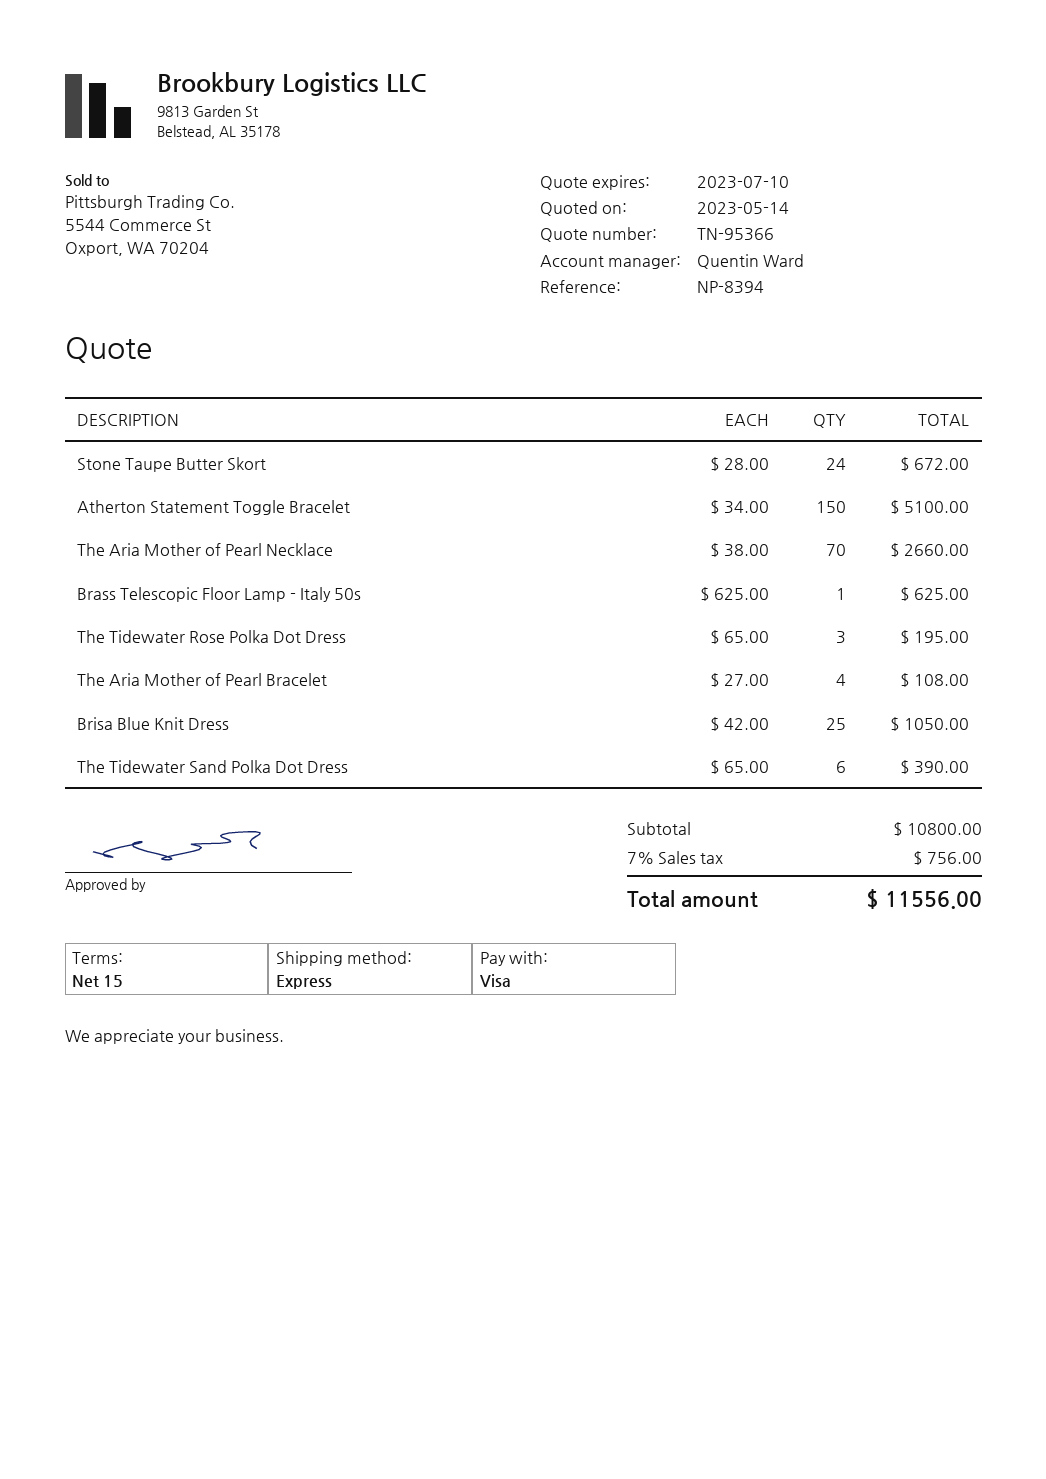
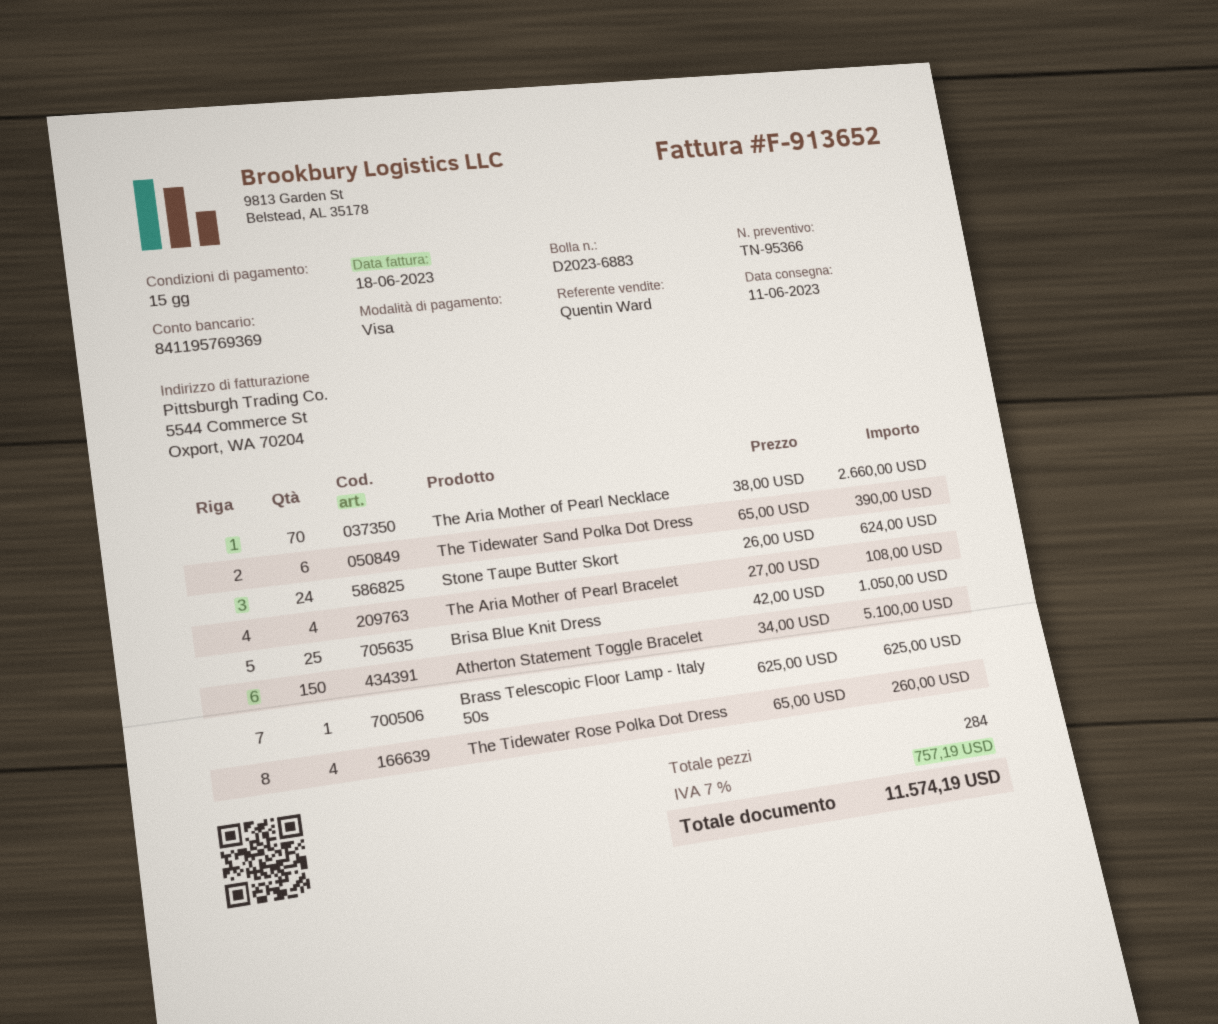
Stone Taupe Butter Skort: 24 x 28.00 = 672.00 -> 24 x 26.00 = 624.00
The Tidewater Rose Polka Dot Dress: 3 x 65.00 = 195.00 -> 4 x 65.00 = 260.00
tax: 7% = 756.00 -> 7% = 757.19
total: 11556.00 -> 11574.19

